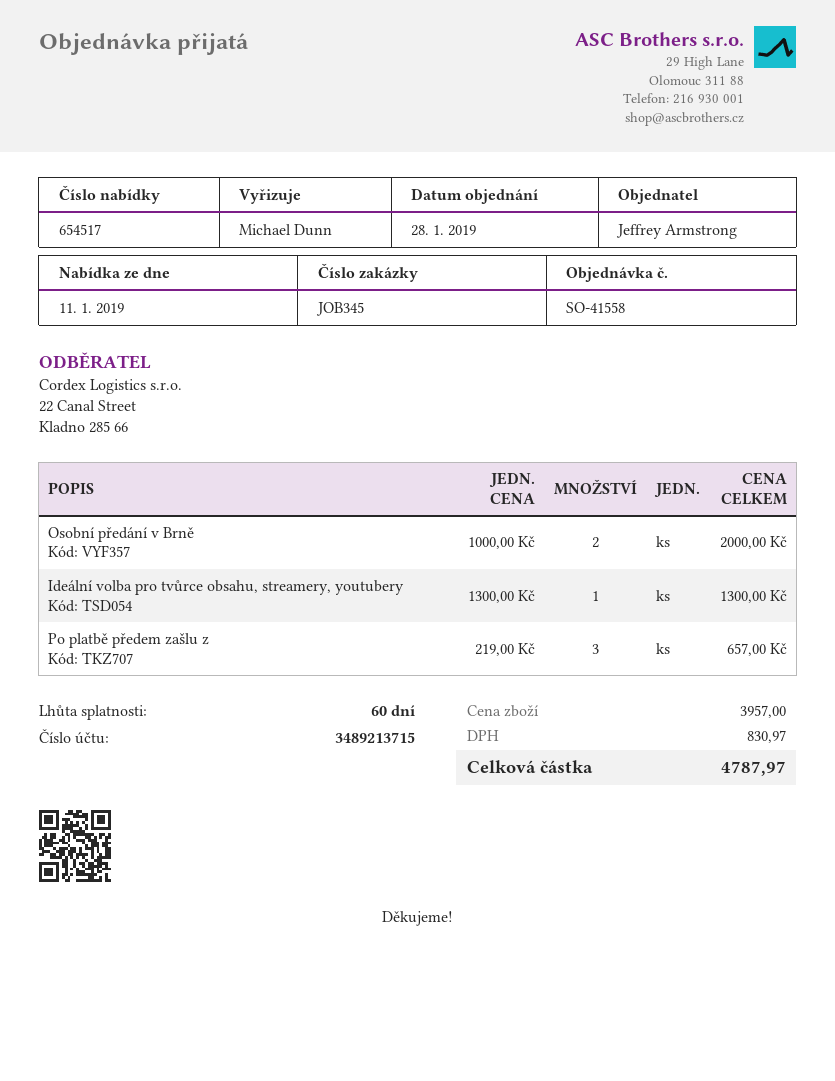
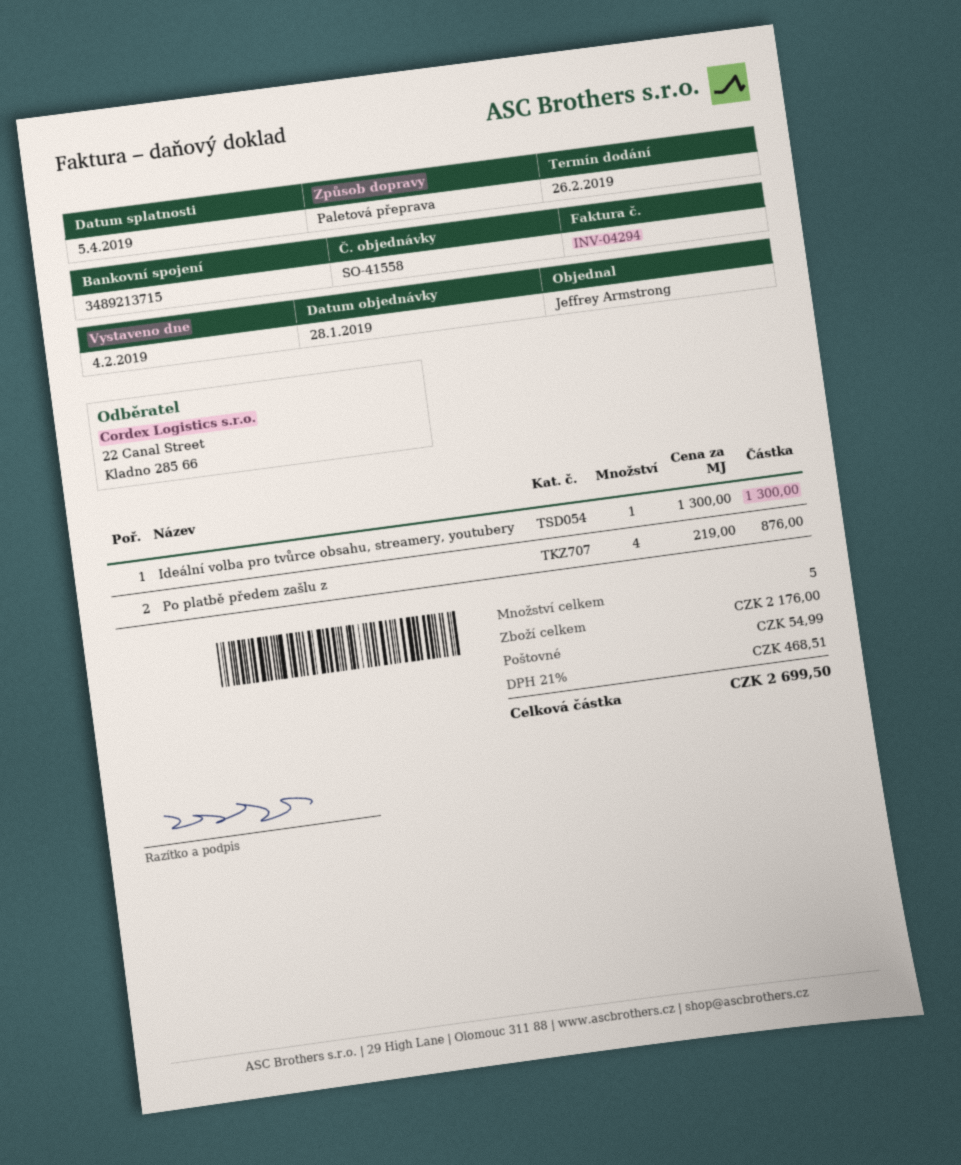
Osobní předání v Brně: 2 x 1000.00 = 2000.00 -> none
Po platbě předem zašlu z: 3 x 219.00 = 657.00 -> 4 x 219.00 = 876.00
subtotal: 3957.00 -> 2176.00
shipping: none -> 54.99
tax: 830.97 -> 468.51
total: 4787.97 -> 2699.50

